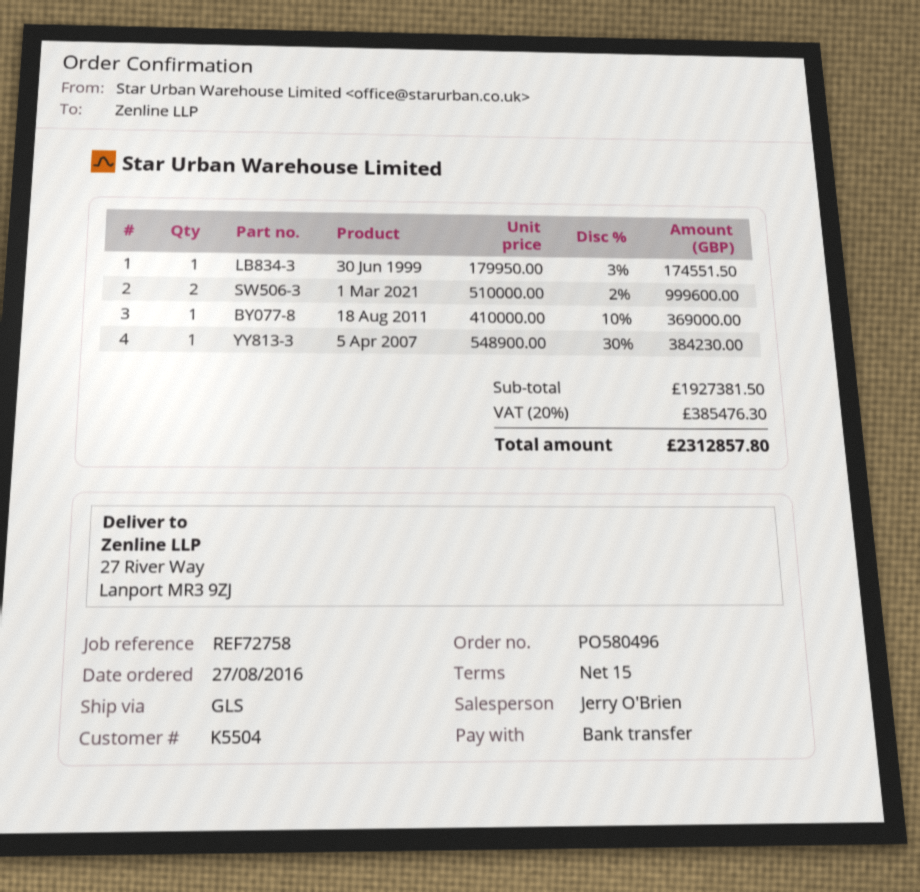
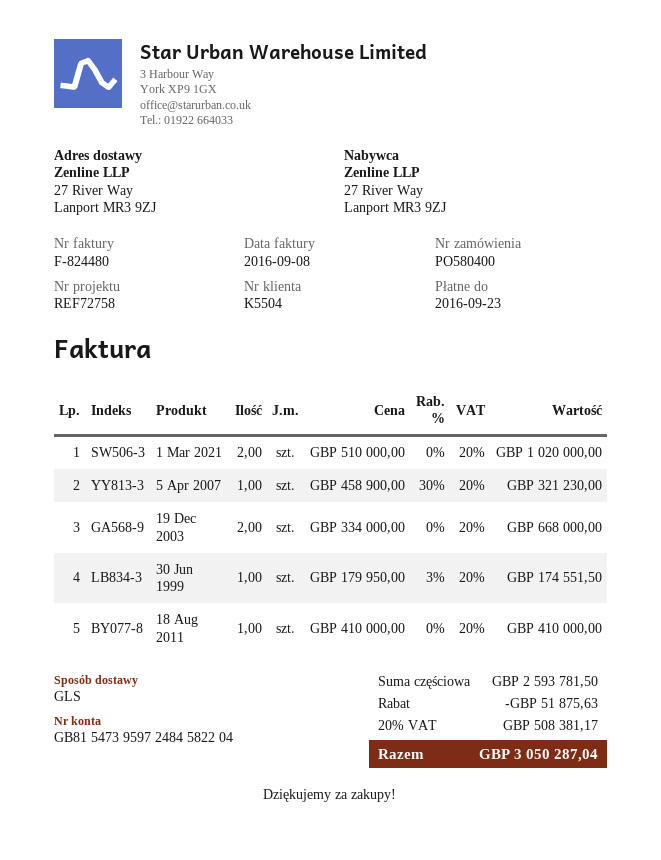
order number: PO580496 -> PO580400
1 Mar 2021: 2 x 510000.00 - 2% = 999600.00 -> 2 x 510000.00 = 1020000.00
18 Aug 2011: 1 x 410000.00 - 10% = 369000.00 -> 1 x 410000.00 = 410000.00
5 Apr 2007: 1 x 548900.00 - 30% = 384230.00 -> 1 x 458900.00 - 30% = 321230.00
19 Dec 2003: none -> 2 x 334000.00 = 668000.00
subtotal: 1927381.50 -> 2593781.50
discount: none -> 51875.63
tax: 20% = 385476.30 -> 20% = 508381.17
total: 2312857.80 -> 3050287.04

